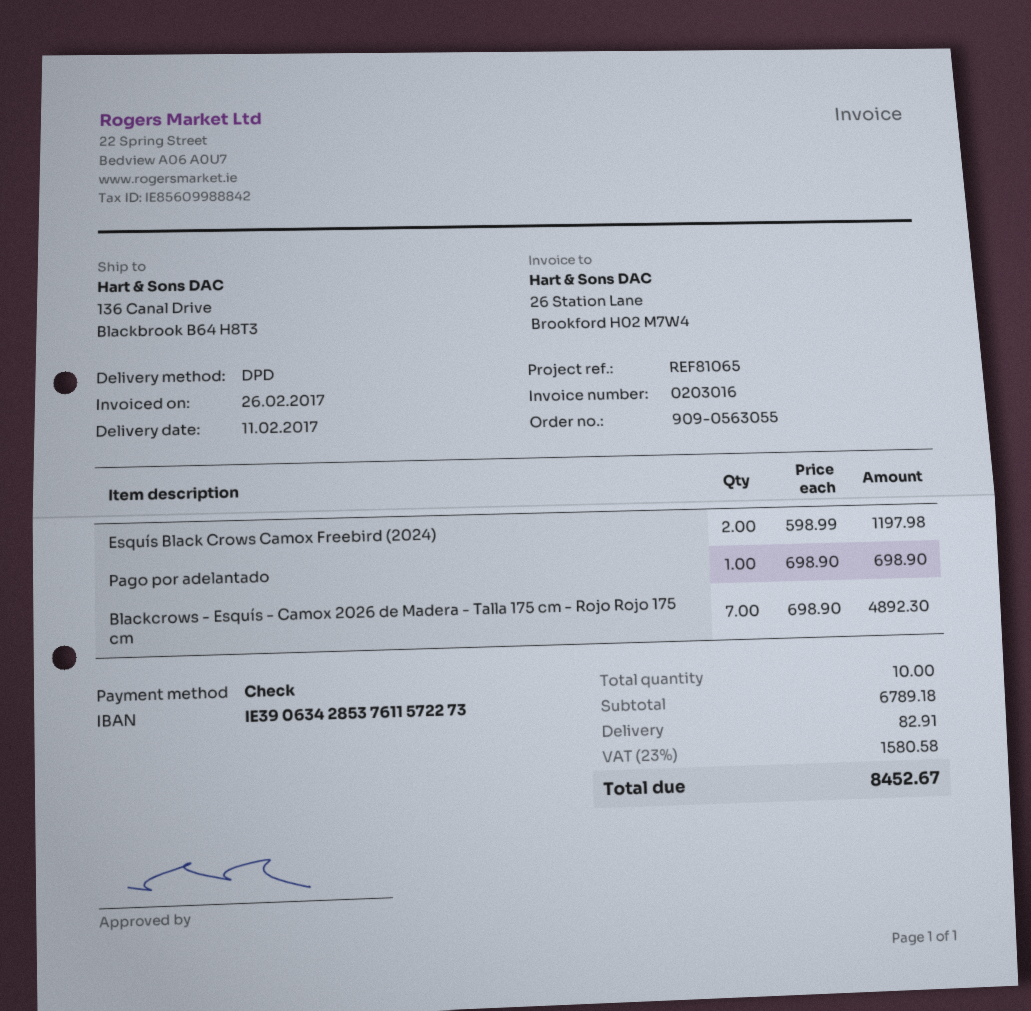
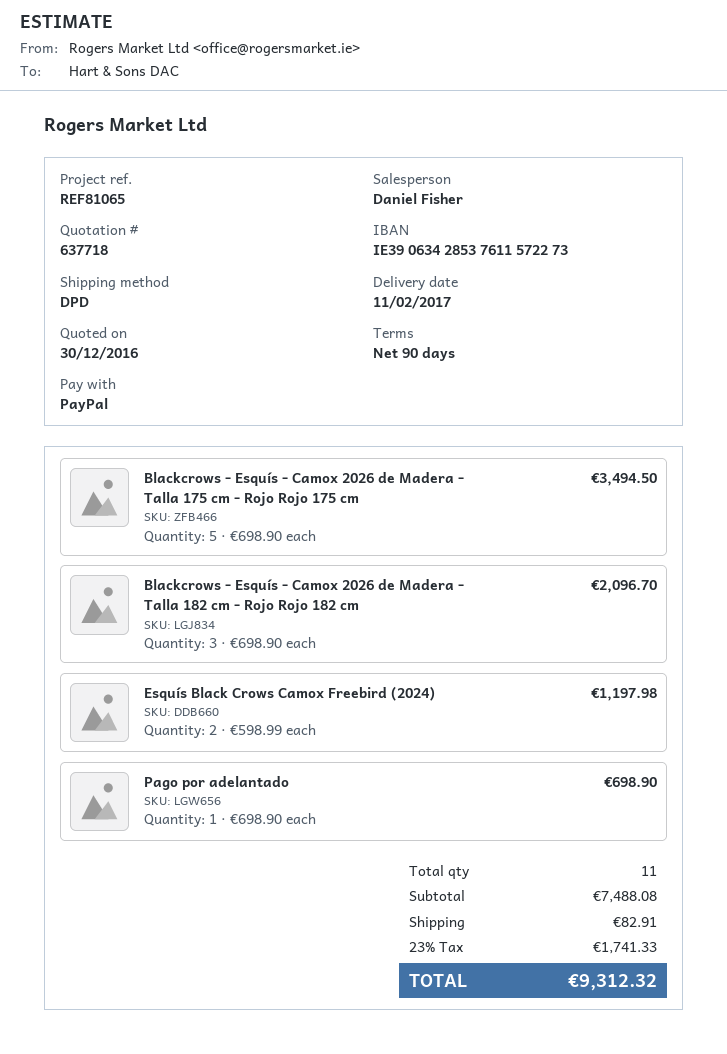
payment method: cheque -> PayPal
Blackcrows - Esquís - Camox 2026 de Madera - Talla 175 cm - Rojo Rojo 175 cm: 7 x 698.90 = 4892.30 -> 5 x 698.90 = 3494.50
Blackcrows - Esquís - Camox 2026 de Madera - Talla 182 cm - Rojo Rojo 182 cm: none -> 3 x 698.90 = 2096.70
total quantity: 10 -> 11
subtotal: 6789.18 -> 7488.08
tax: 23% = 1580.58 -> 23% = 1741.33
total: 8452.67 -> 9312.32

